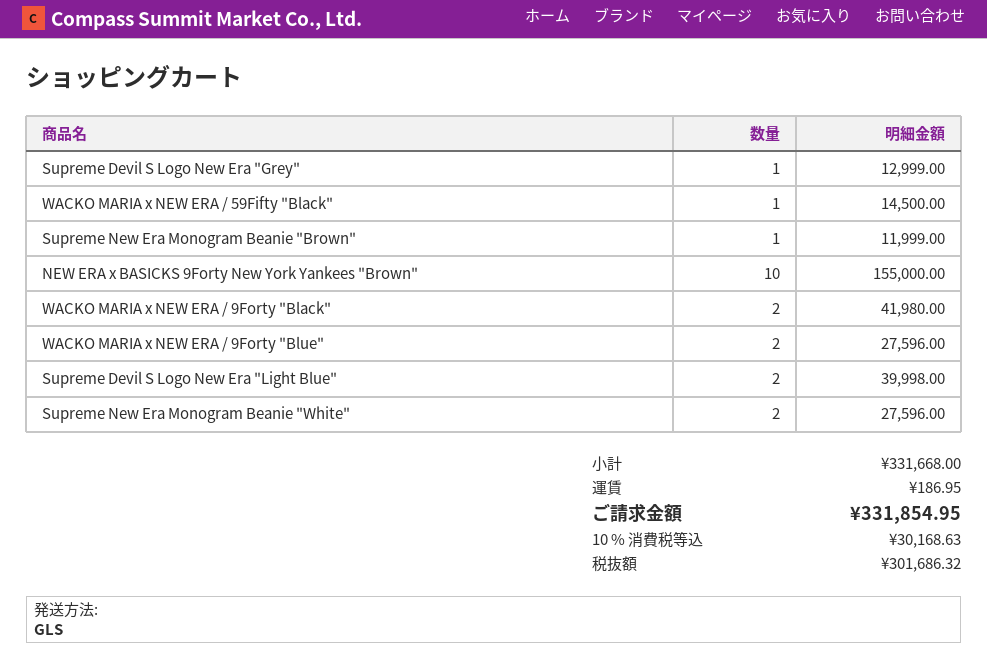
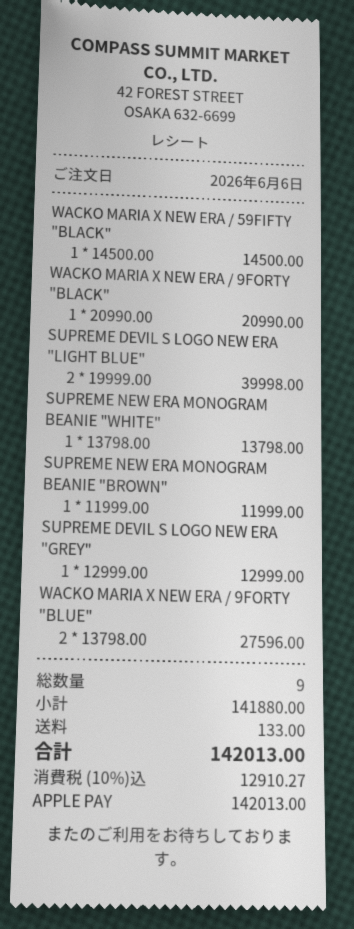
NEW ERA x BASICKS 9Forty New York Yankees "Brown": 10 for 155000.00 -> none
WACKO MARIA x NEW ERA / 9Forty "Black": 2 for 41980.00 -> 1 for 20990.00
Supreme New Era Monogram Beanie "White": 2 for 27596.00 -> 1 for 13798.00
subtotal: 331668.00 -> 141880.00
shipping: 186.95 -> 133.00
tax: 10% = 30168.63 -> 10% = 12910.27
total: 331854.95 -> 142013.00

